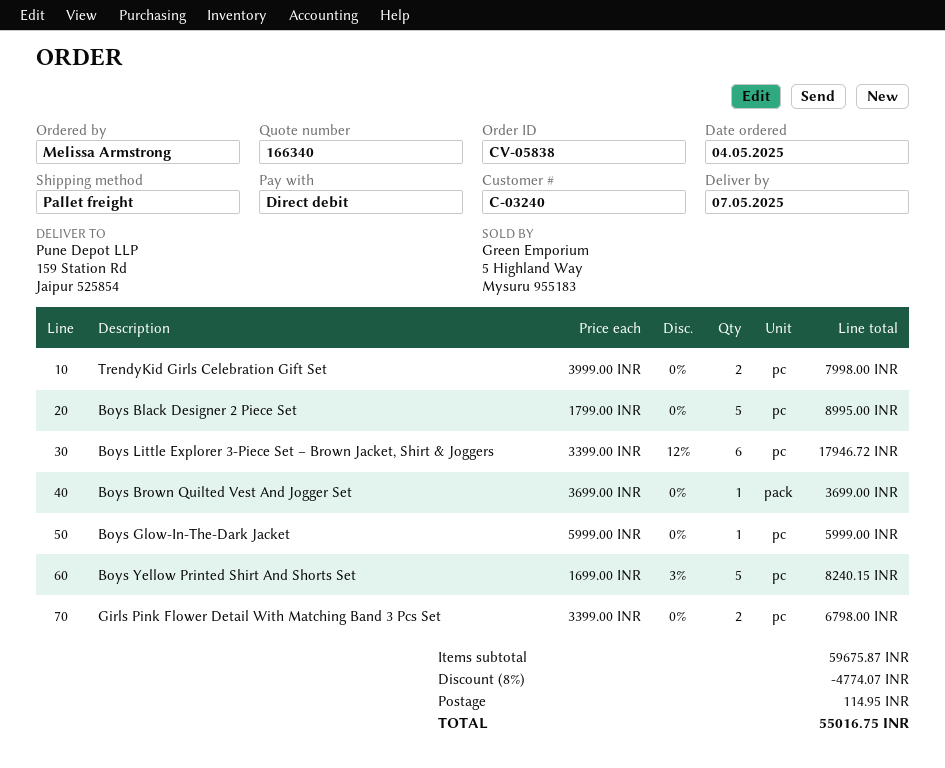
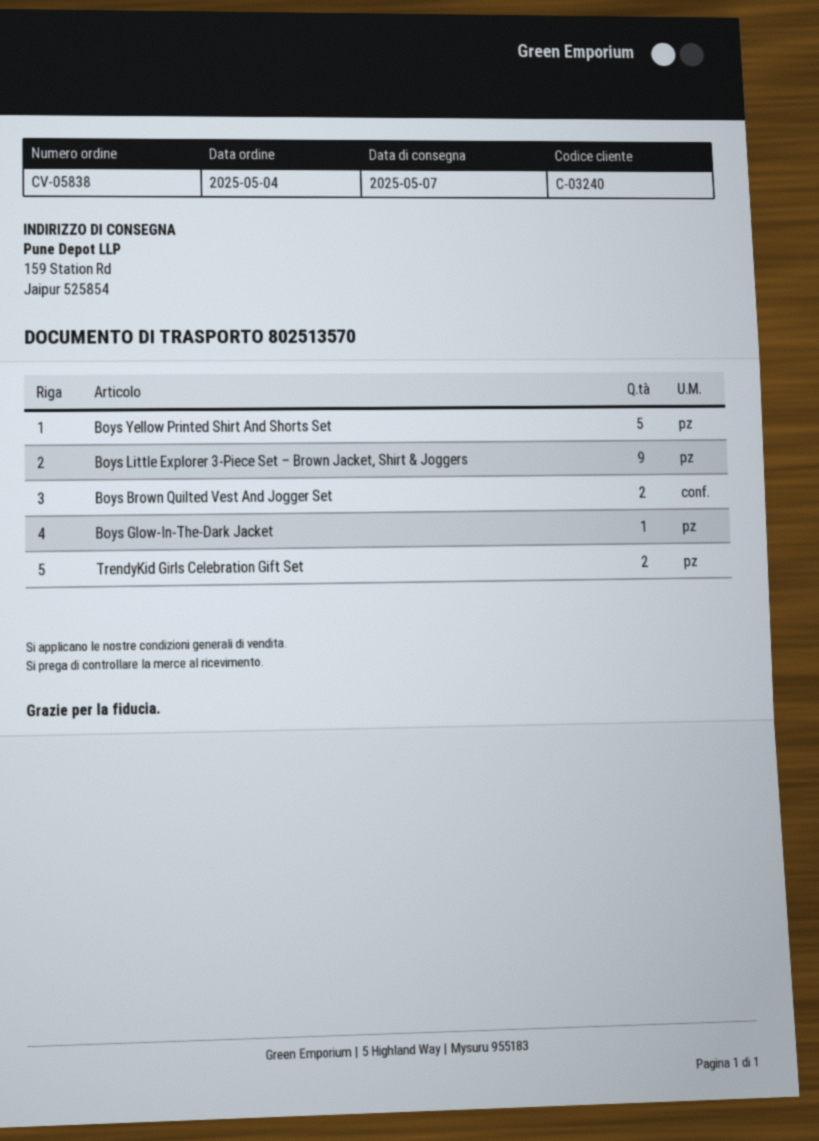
Boys Black Designer 2 Piece Set: 5 -> none
Boys Little Explorer 3-Piece Set – Brown Jacket, Shirt & Joggers: 6 -> 9
Boys Brown Quilted Vest And Jogger Set: 1 -> 2
Girls Pink Flower Detail With Matching Band 3 Pcs Set: 2 -> none

